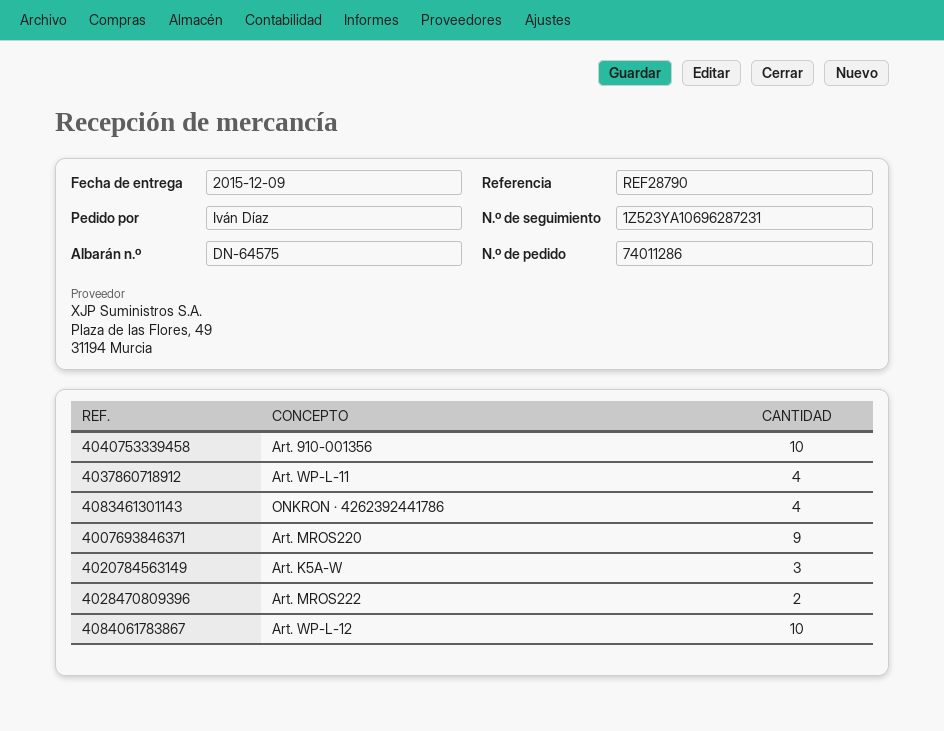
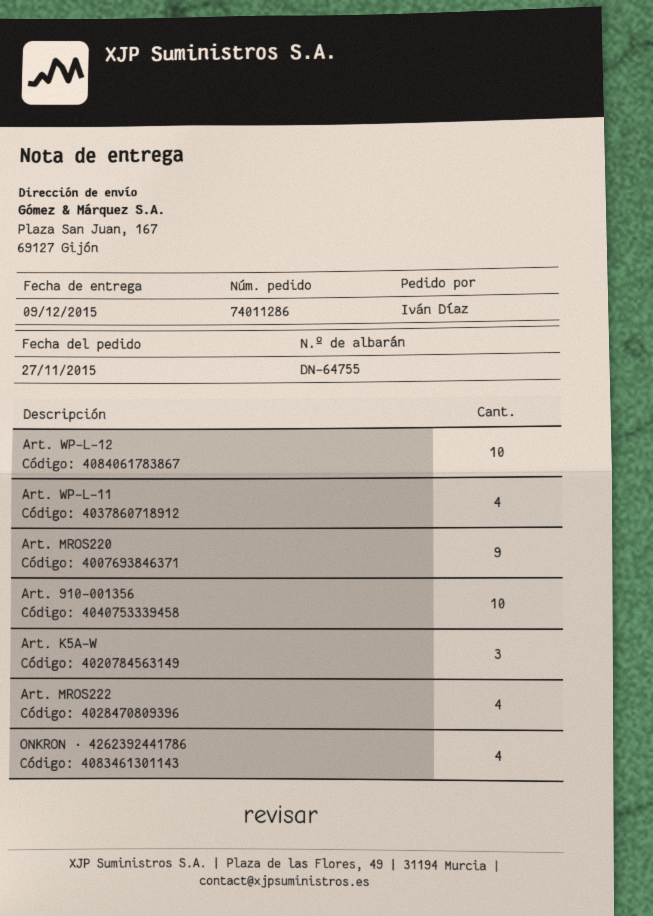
delivery note number: DN-64575 -> DN-64755
Art. MROS222: 2 -> 4

